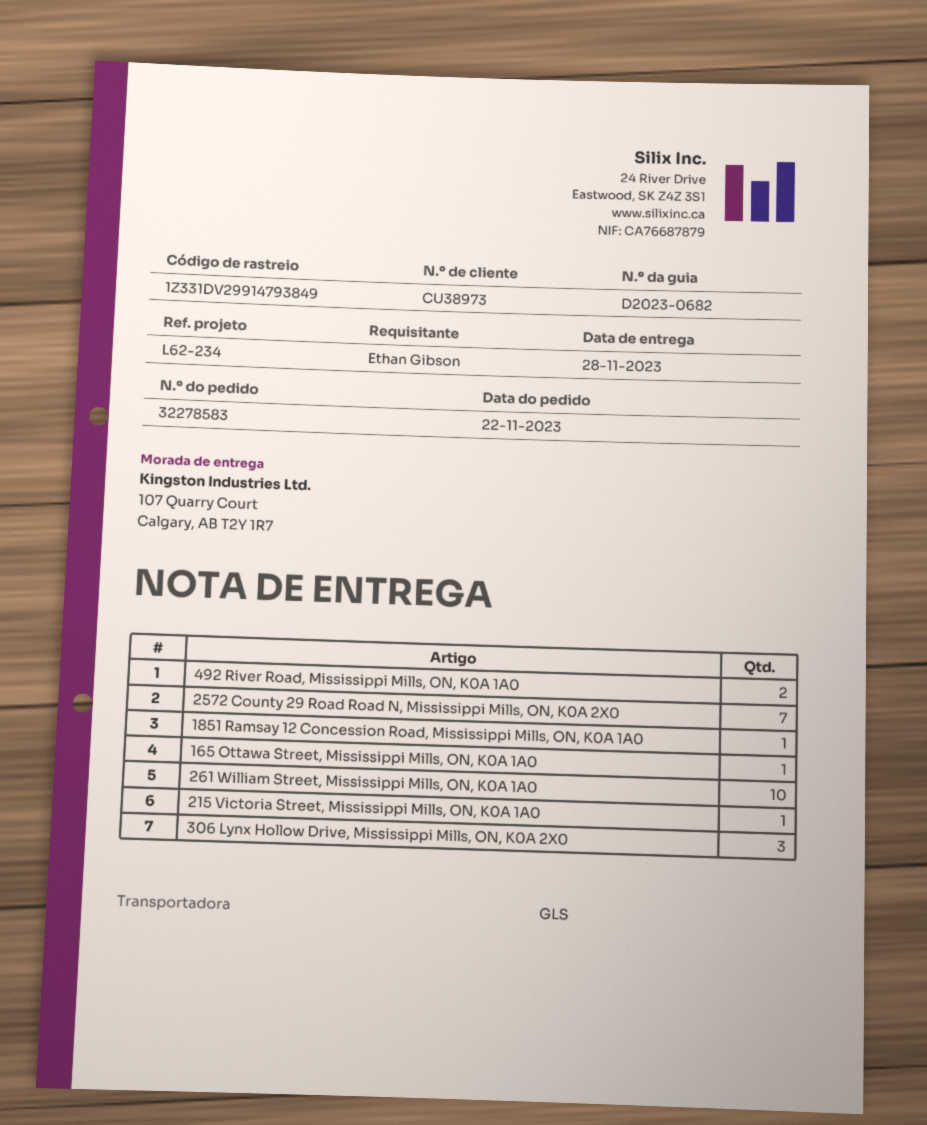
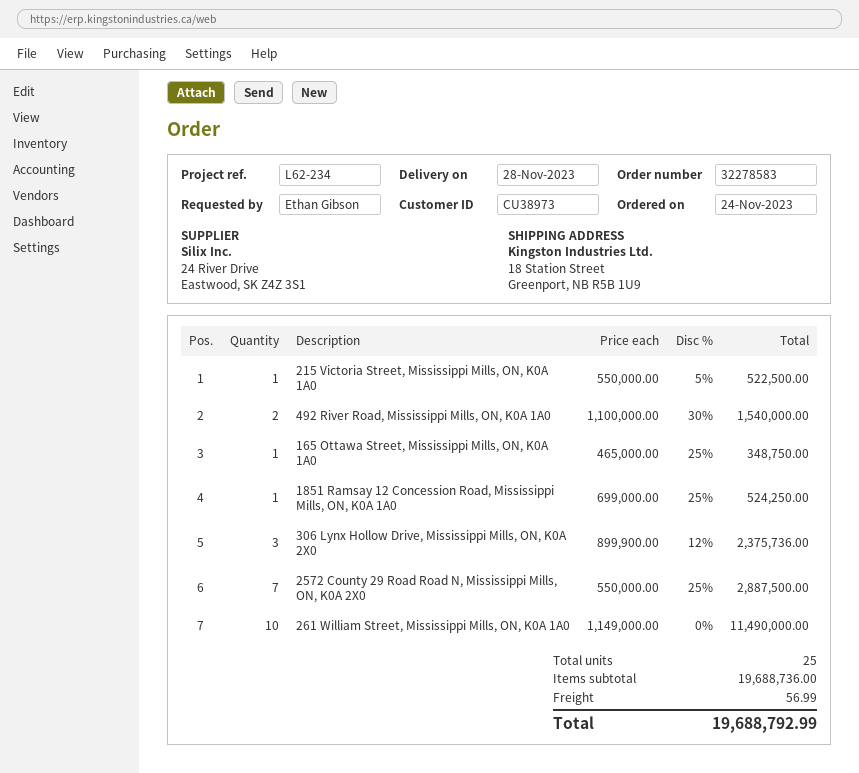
order date: 2023-11-22 -> 2023-11-24
ship to: 107 Quarry Court, Calgary, AB T2Y 1R7 -> 18 Station Street, Greenport, NB R5B 1U9

